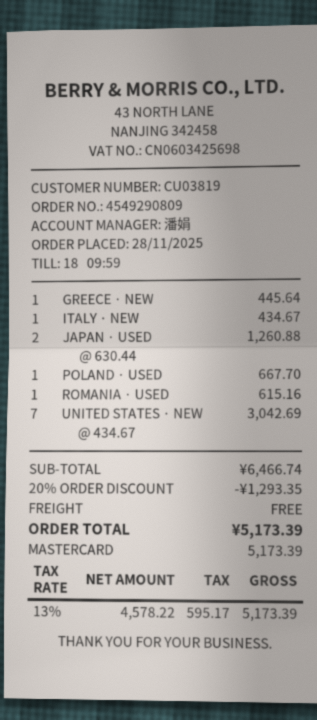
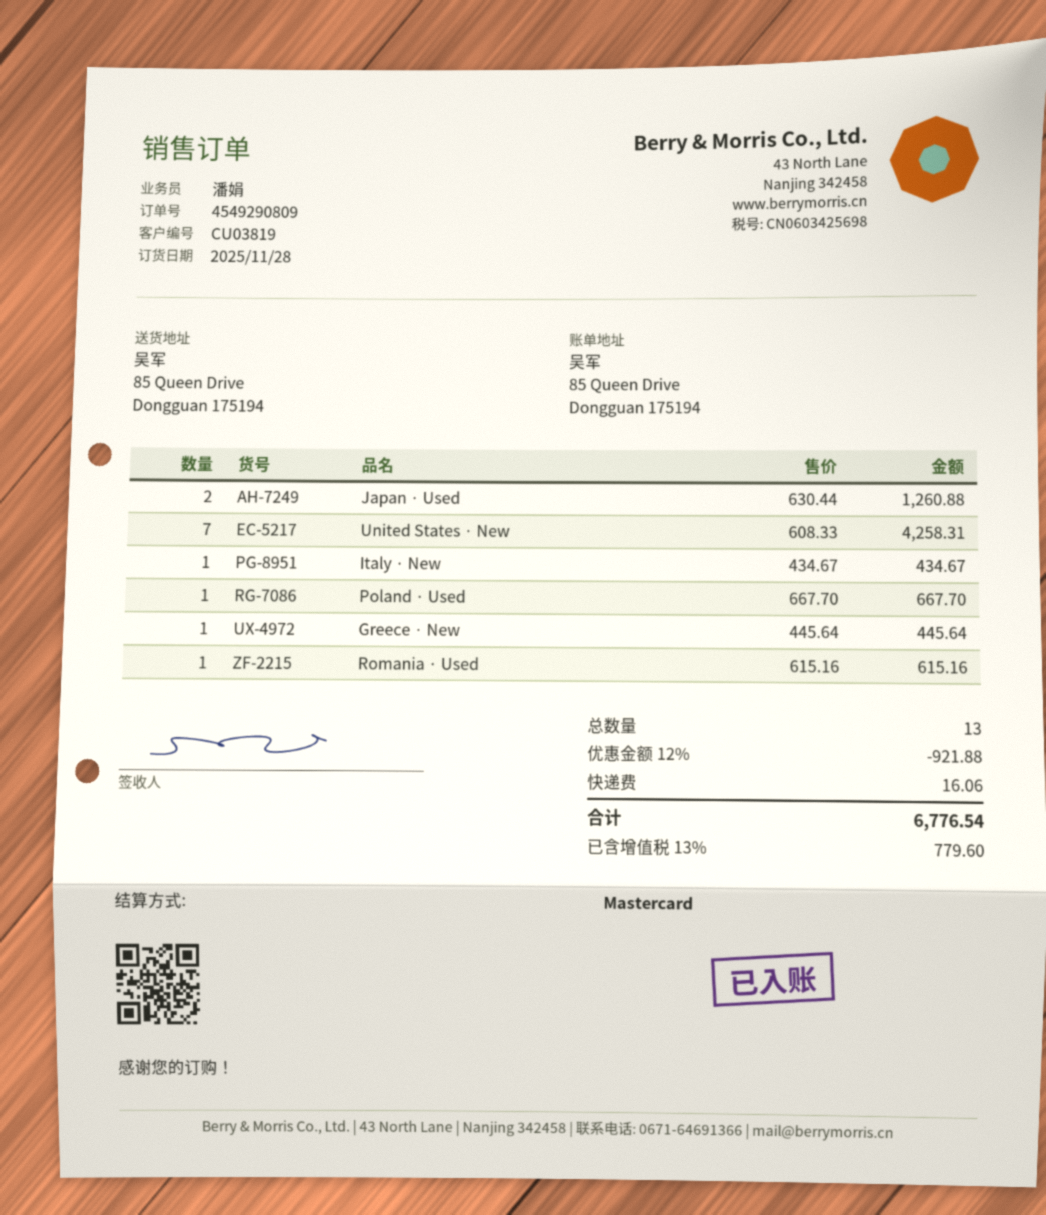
UNITED STATES · NEW: 7 x 434.67 = 3042.69 -> 7 x 608.33 = 4258.31
discount: 20% = 1293.35 -> 12% = 921.88
shipping: 0.00 -> 16.06
tax: 13% = 595.17 -> 13% = 779.60
total: 5173.39 -> 6776.54

